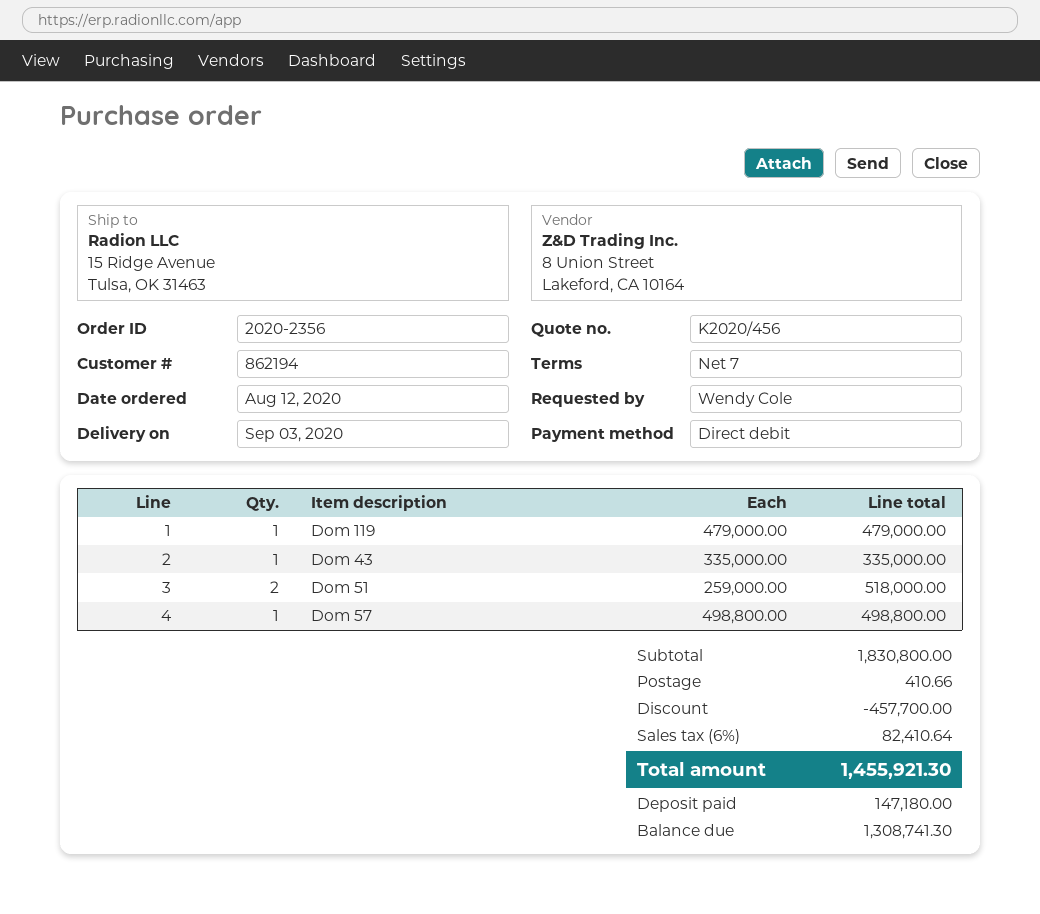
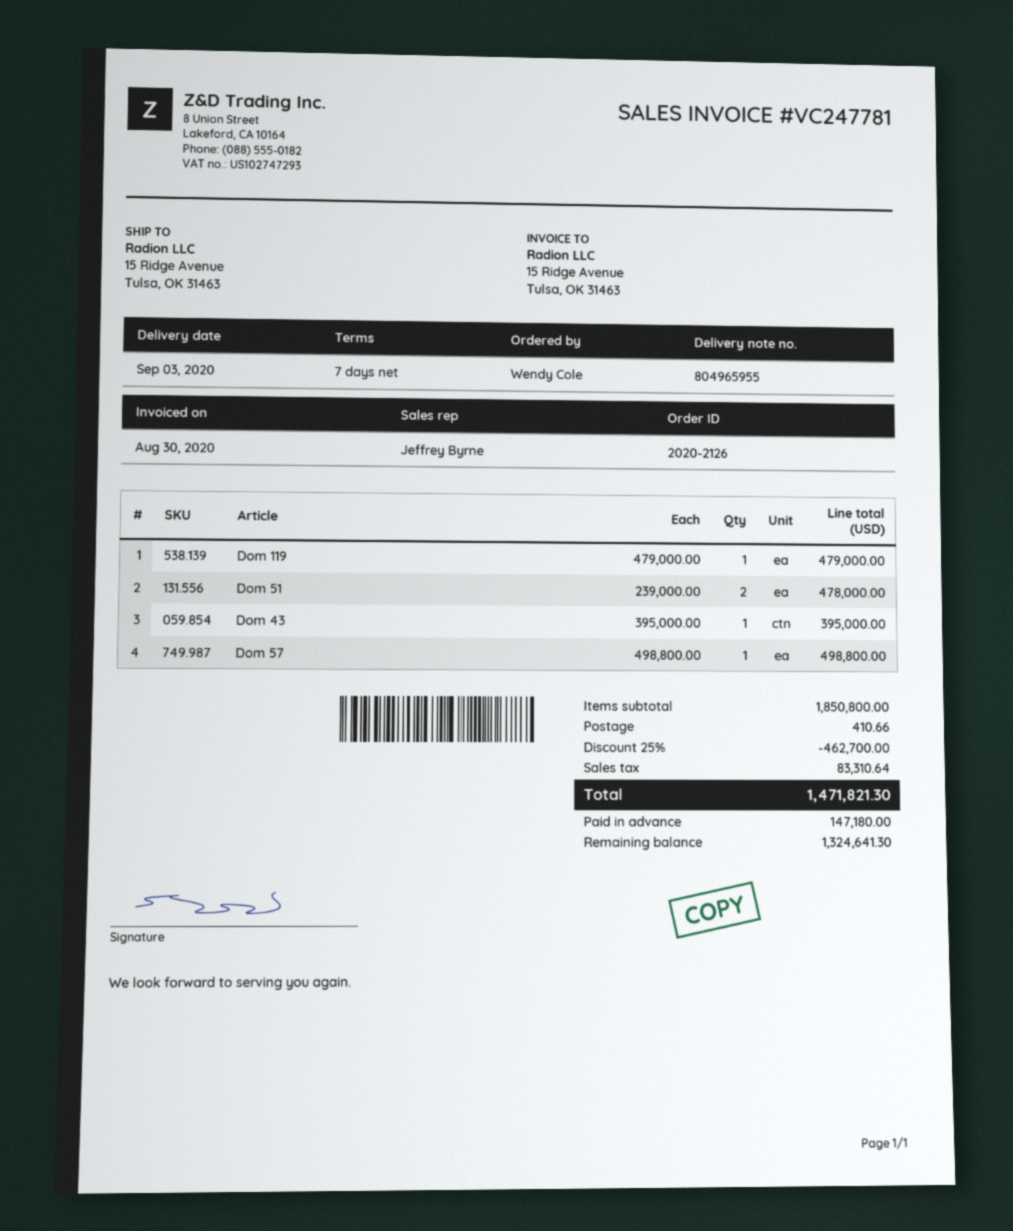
order number: 2020-2356 -> 2020-2126
Dom 43: 1 x 335000.00 = 335000.00 -> 1 x 395000.00 = 395000.00
Dom 51: 2 x 259000.00 = 518000.00 -> 2 x 239000.00 = 478000.00
subtotal: 1830800.00 -> 1850800.00
discount: 457700.00 -> 462700.00
tax: 82410.64 -> 83310.64
total: 1455921.30 -> 1471821.30
balance: 1308741.30 -> 1324641.30

